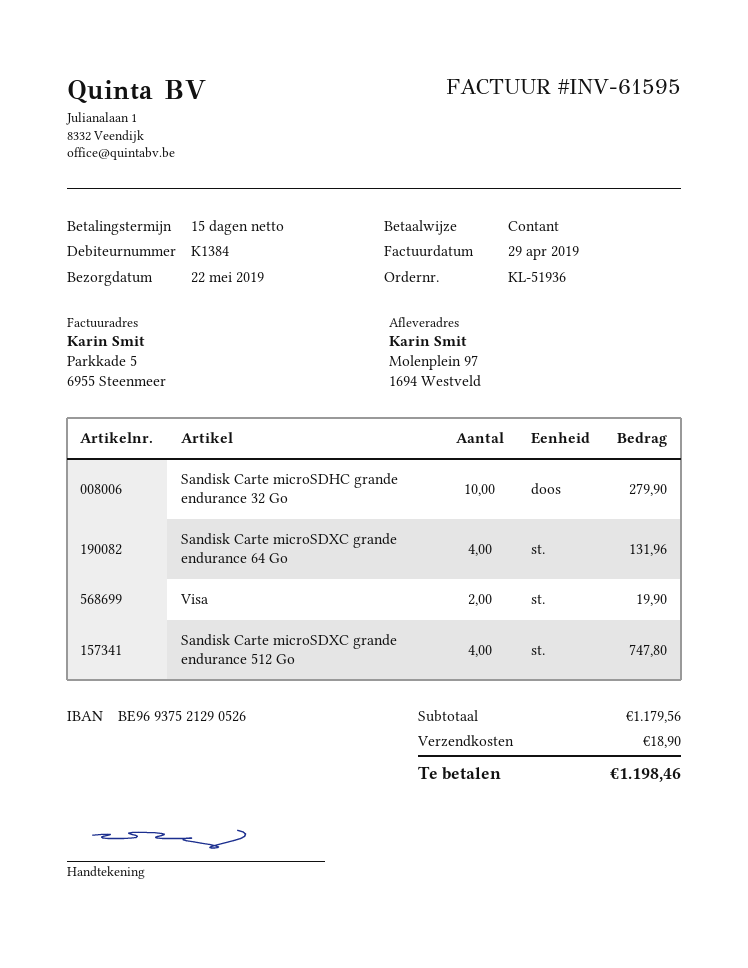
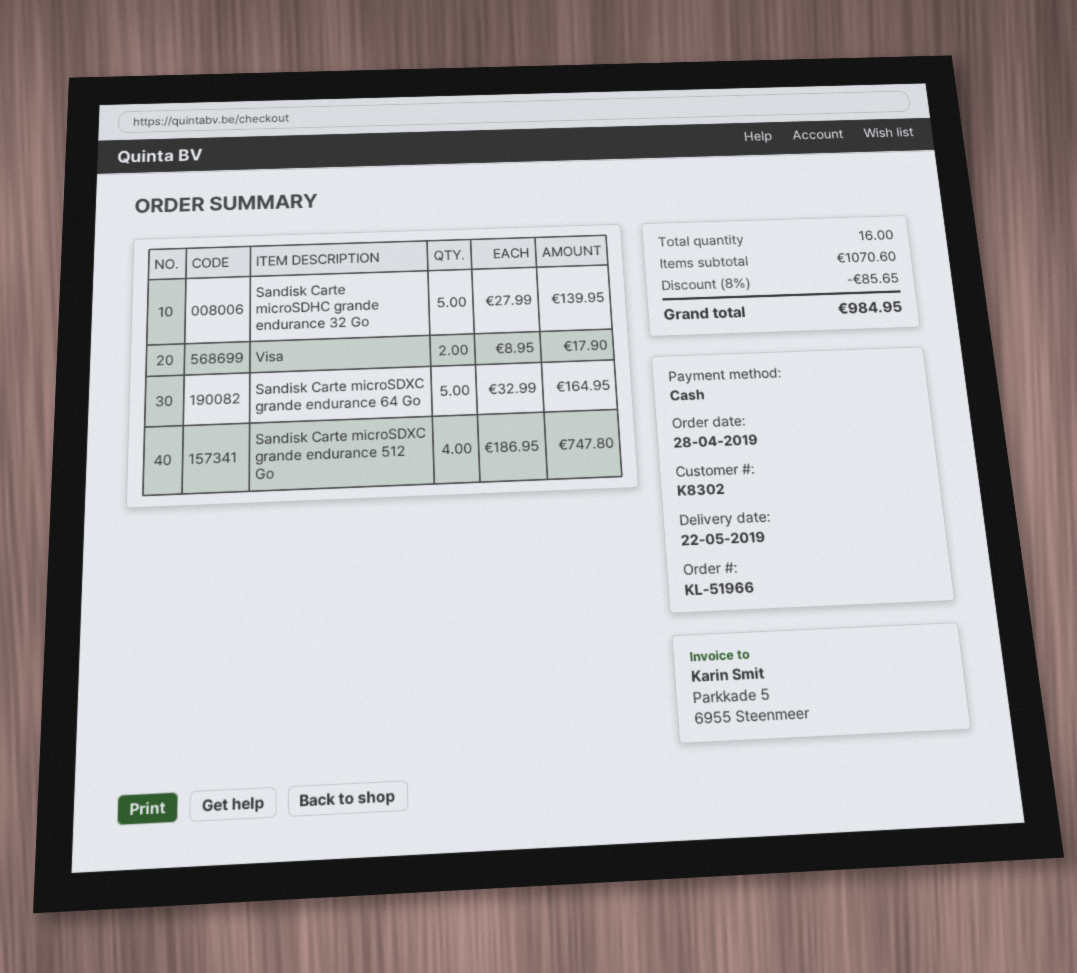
order number: KL-51936 -> KL-51966
customer number: K1384 -> K8302
Sandisk Carte microSDHC grande endurance 32 Go: 10 for 279.90 -> 5 for 139.95
Sandisk Carte microSDXC grande endurance 64 Go: 4 for 131.96 -> 5 for 164.95
Visa: 2 for 19.90 -> 2 for 17.90
subtotal: 1179.56 -> 1070.60
discount: none -> 8% = 85.65
shipping: 18.90 -> none
total: 1198.46 -> 984.95

